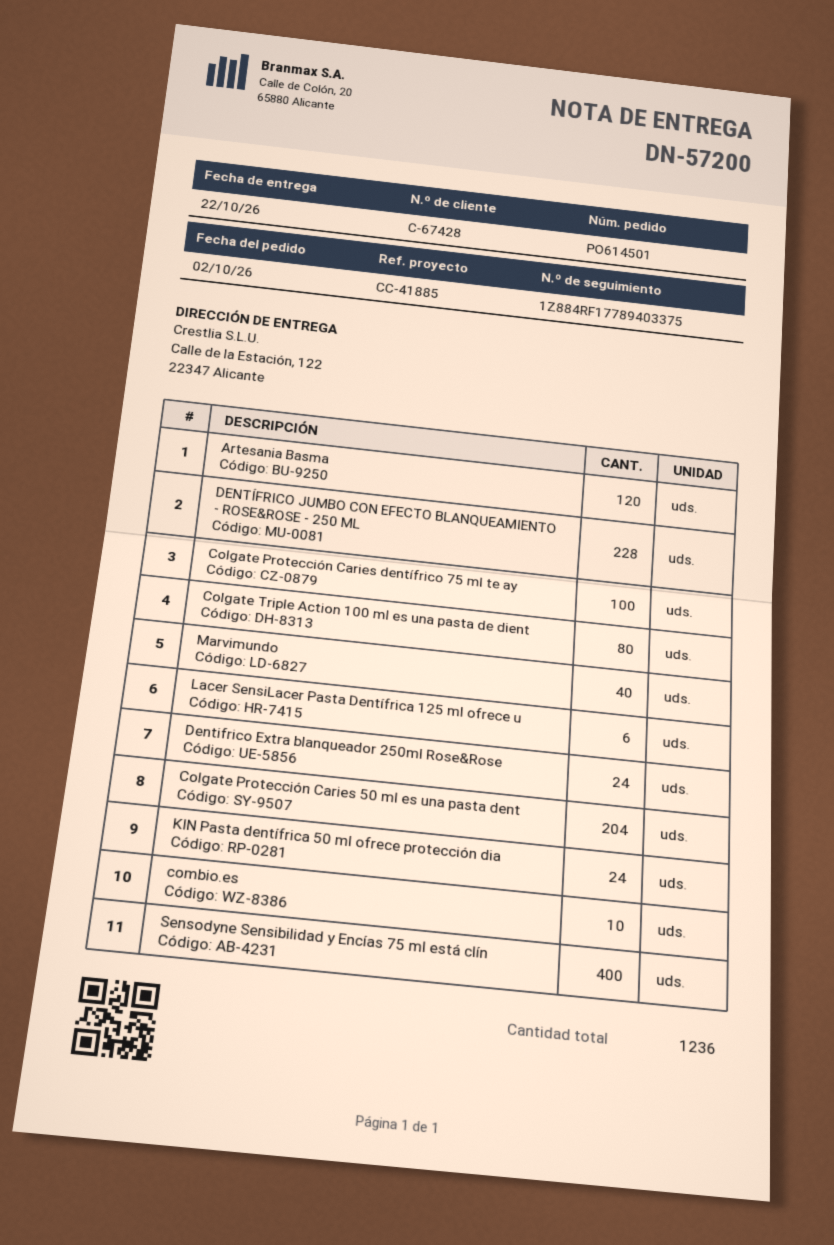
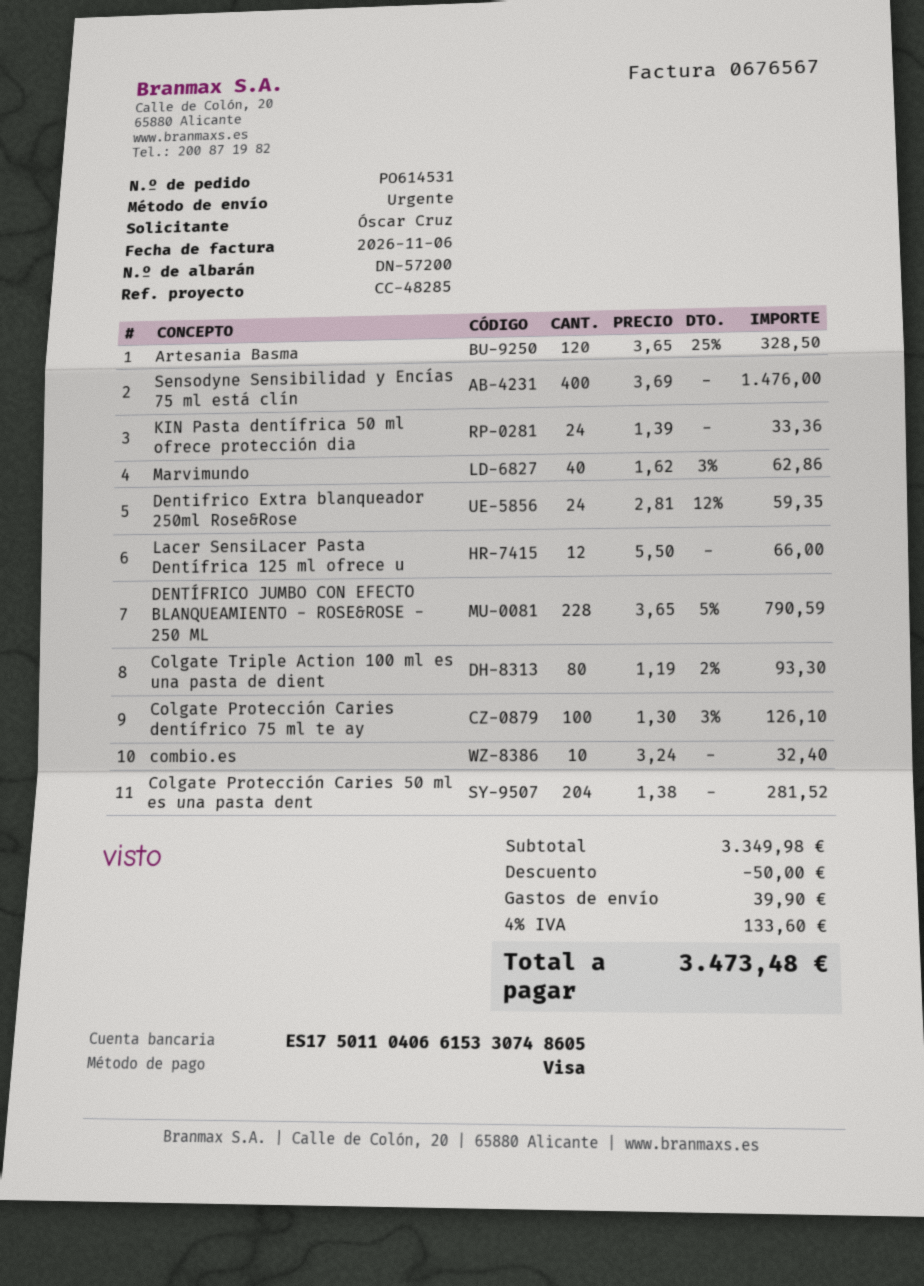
order number: PO614501 -> PO614531
reference: CC-41885 -> CC-48285
Lacer SensiLacer Pasta Dentífrica 125 ml ofrece u: 6 -> 12

